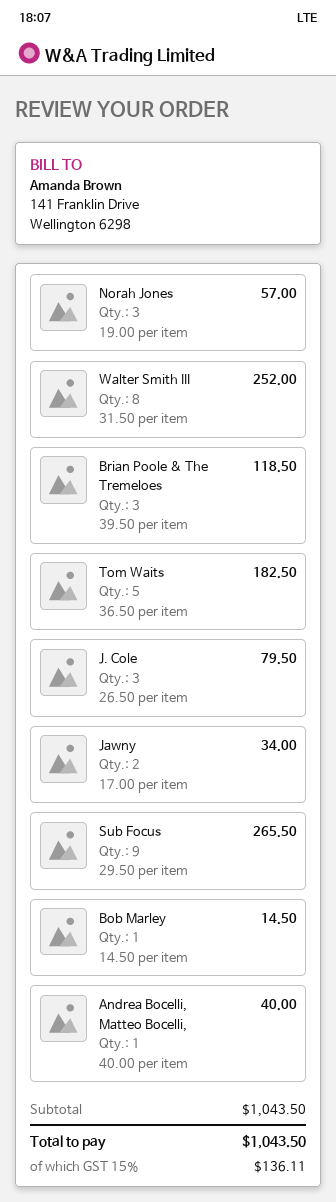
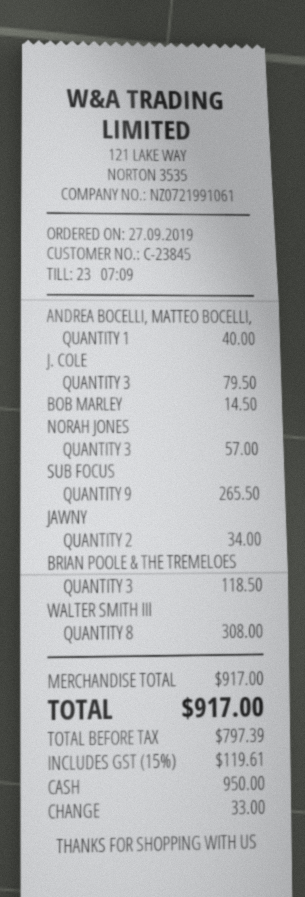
Walter Smith III: 8 for 252.00 -> 8 for 308.00
Tom Waits: 5 for 182.50 -> none
subtotal: 1043.50 -> 917.00
tax: 15% = 136.11 -> 15% = 119.61
total: 1043.50 -> 917.00

